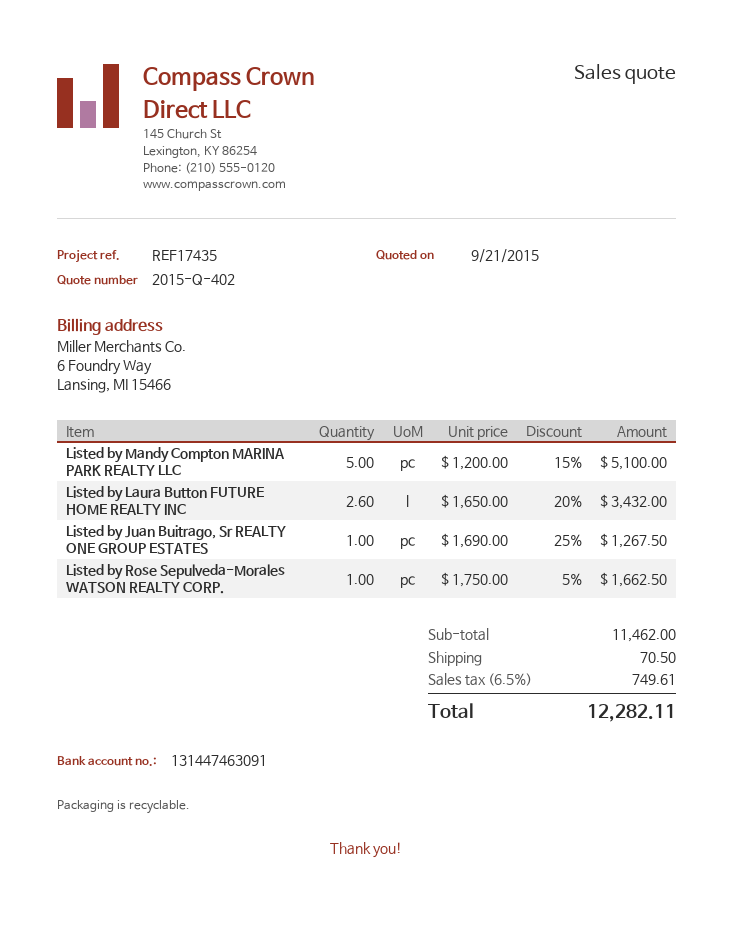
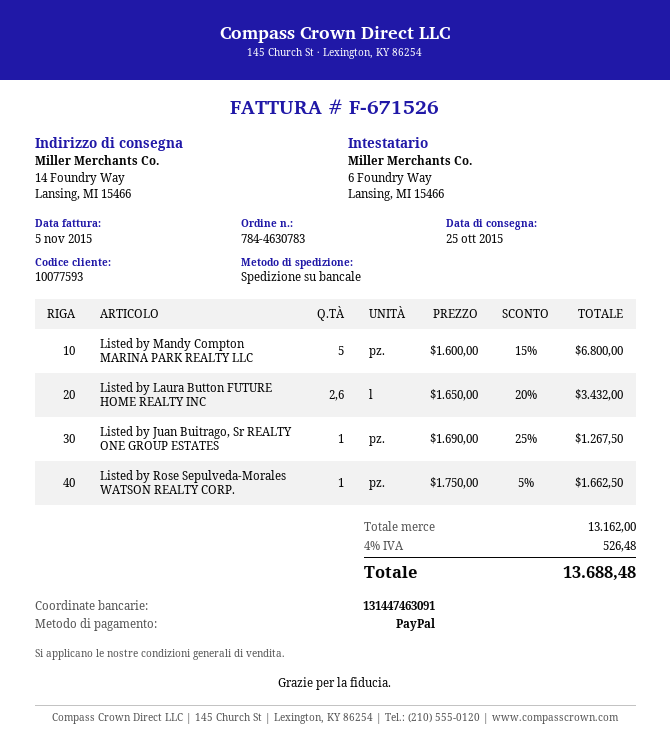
Listed by Mandy Compton MARINA PARK REALTY LLC: 5 x 1200.00 - 15% = 5100.00 -> 5 x 1600.00 - 15% = 6800.00
subtotal: 11462.00 -> 13162.00
shipping: 70.50 -> none
tax: 6.5% = 749.61 -> 4% = 526.48
total: 12282.11 -> 13688.48

